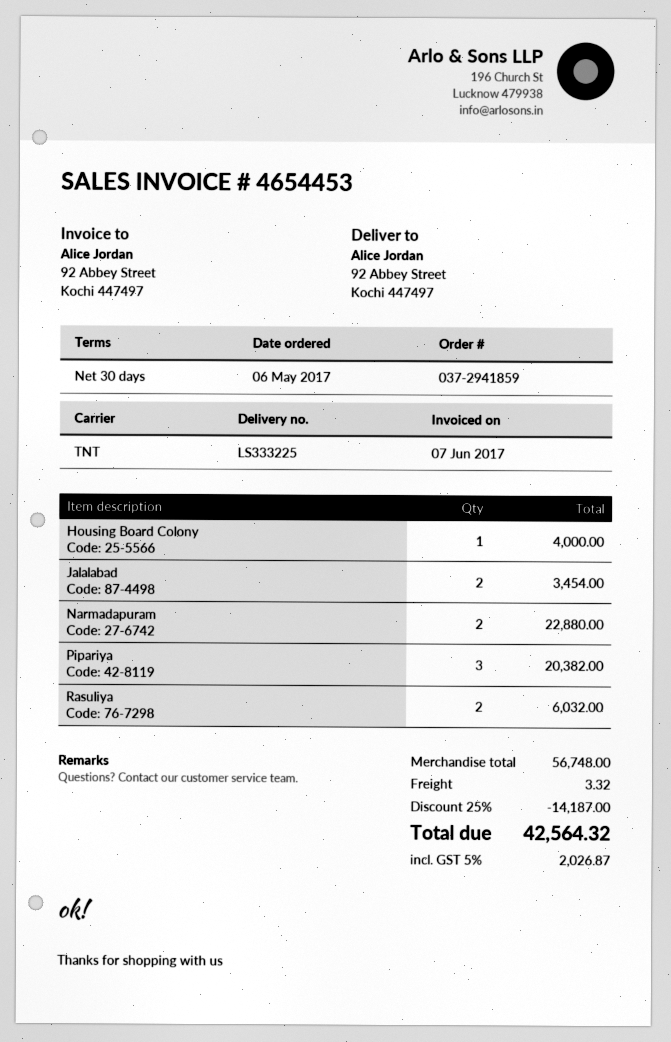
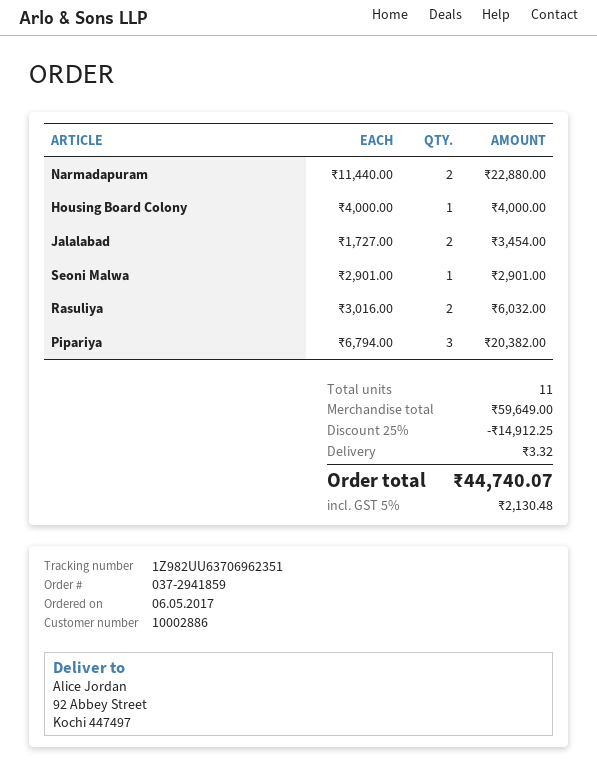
Seoni Malwa: none -> 1 for 2901.00
subtotal: 56748.00 -> 59649.00
discount: 25% = 14187.00 -> 25% = 14912.25
tax: 5% = 2026.87 -> 5% = 2130.48
total: 42564.32 -> 44740.07

